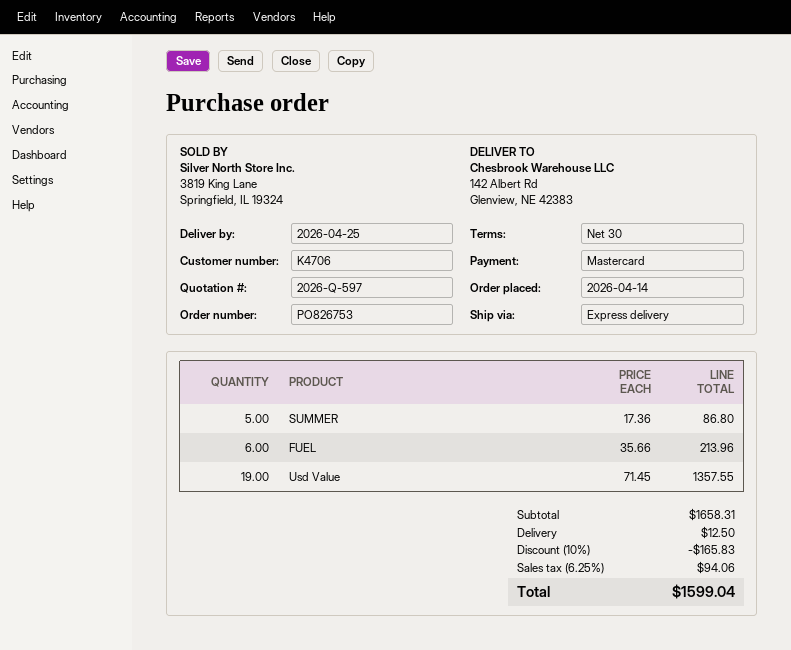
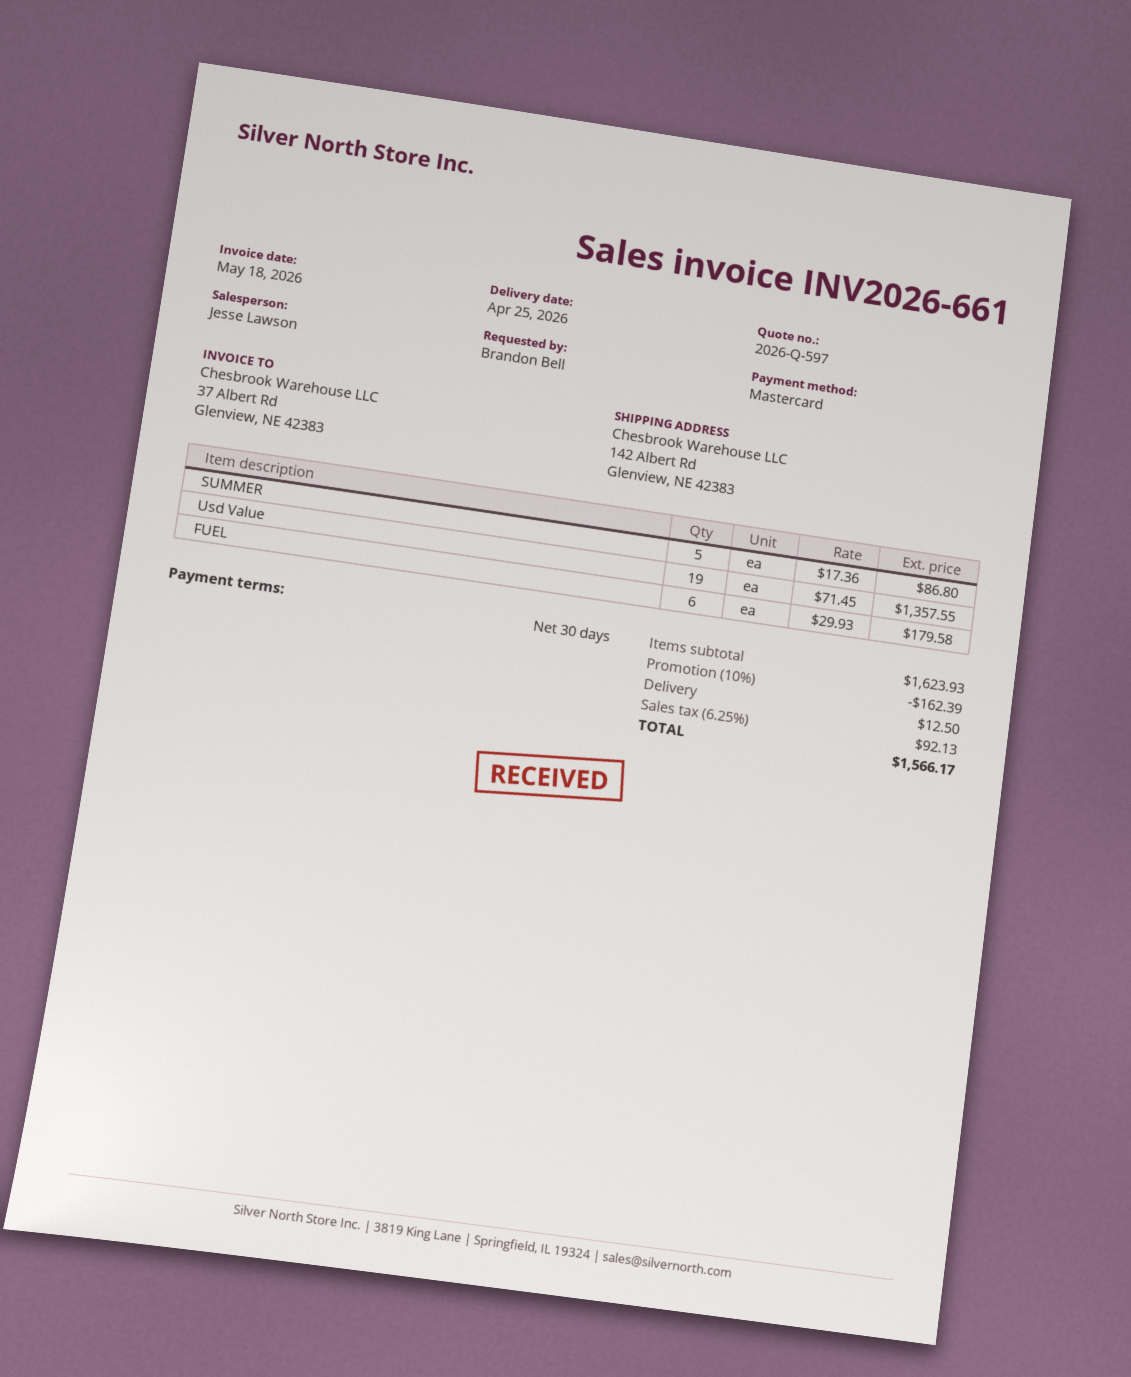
FUEL: 6 x 35.66 = 213.96 -> 6 x 29.93 = 179.58
subtotal: 1658.31 -> 1623.93
discount: 10% = 165.83 -> 10% = 162.39
tax: 6.25% = 94.06 -> 6.25% = 92.13
total: 1599.04 -> 1566.17

